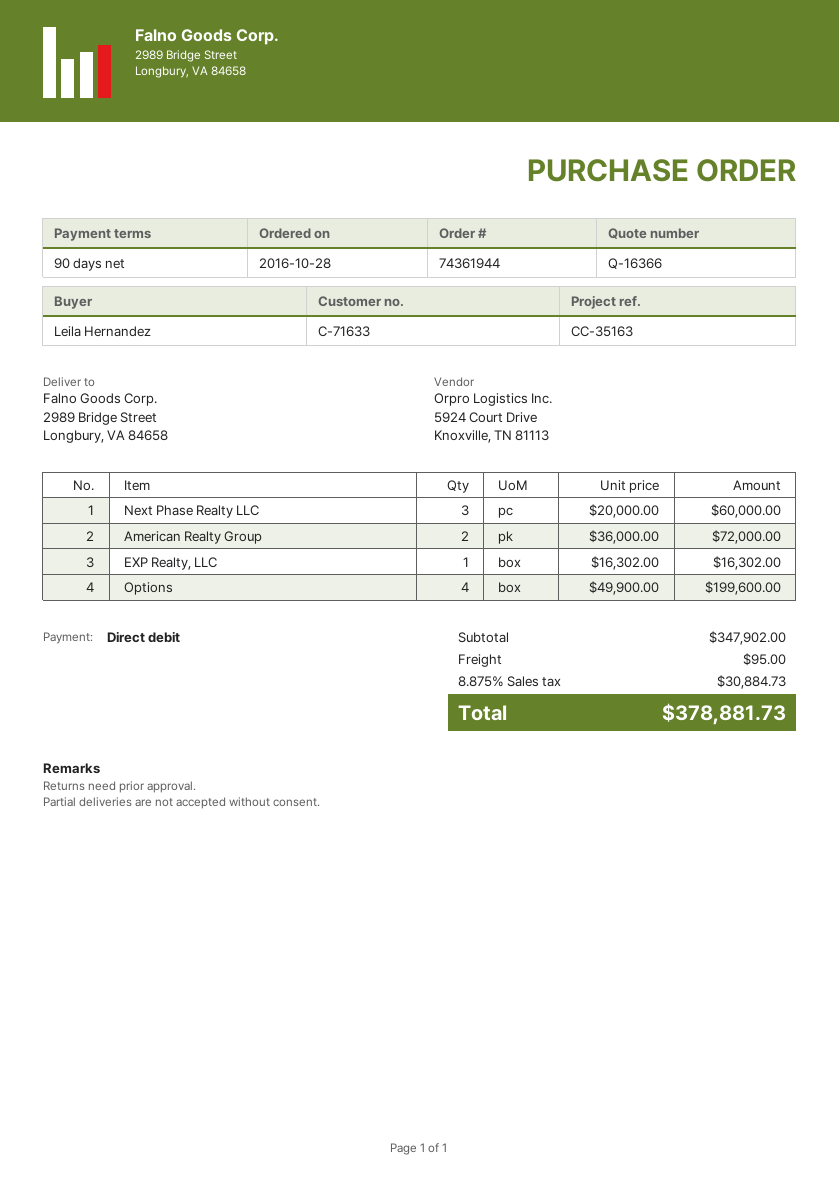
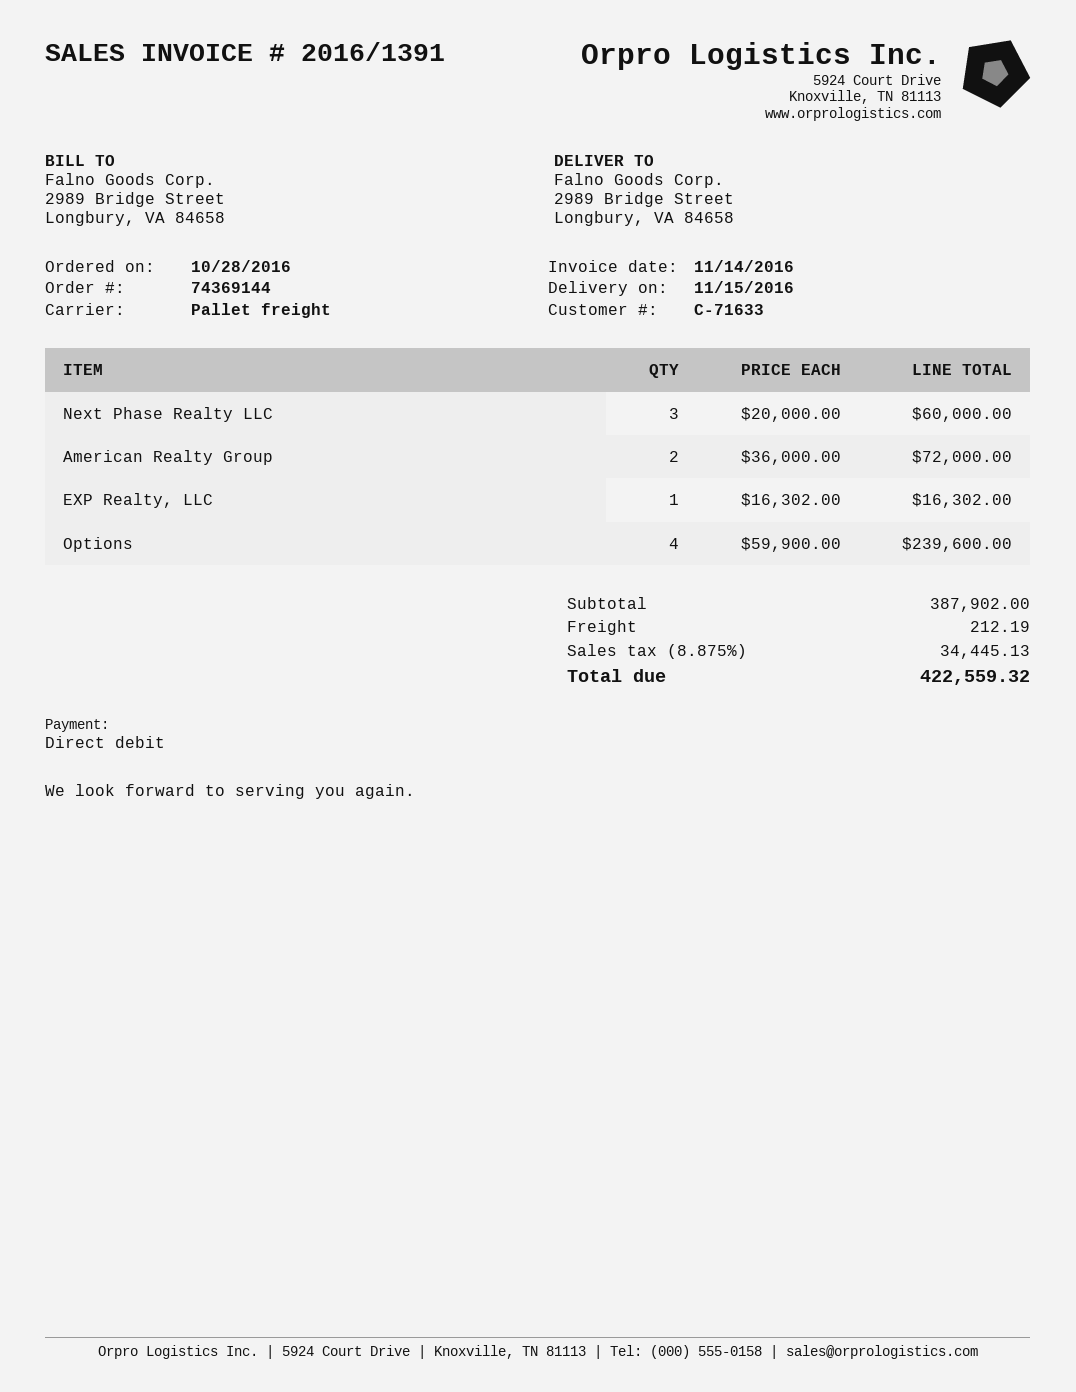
order number: 74361944 -> 74369144
Options: 4 x 49900.00 = 199600.00 -> 4 x 59900.00 = 239600.00
subtotal: 347902.00 -> 387902.00
shipping: 95.00 -> 212.19
tax: 8.875% = 30884.73 -> 8.875% = 34445.13
total: 378881.73 -> 422559.32

